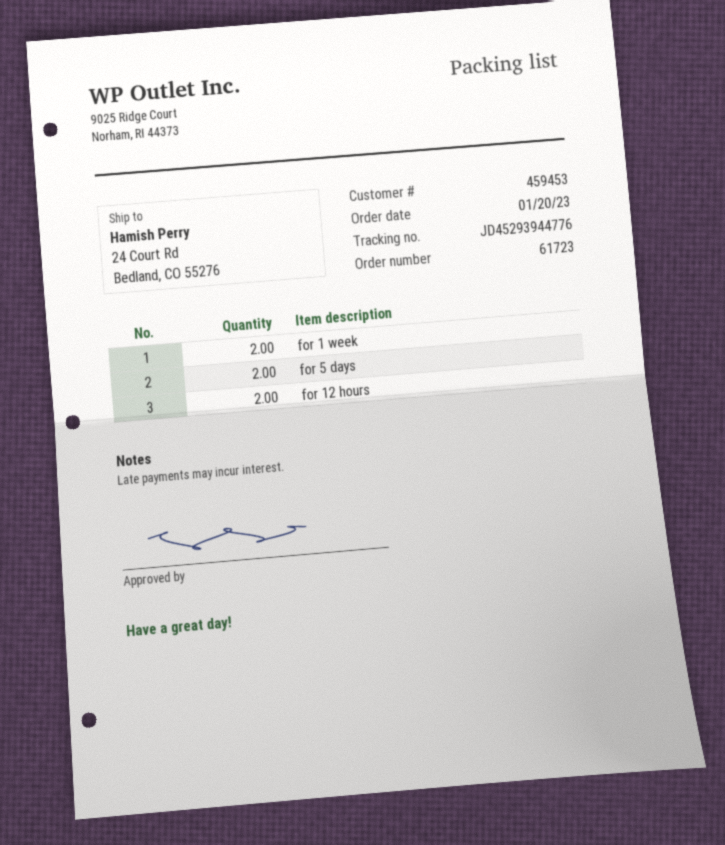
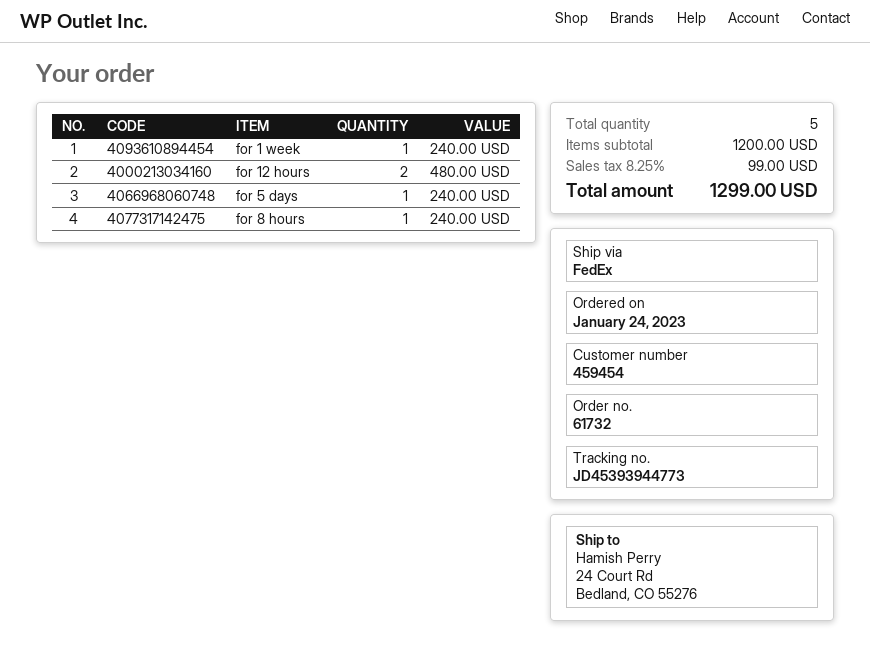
order number: 61723 -> 61732
order date: 2023-01-20 -> 2023-01-24
customer number: 459453 -> 459454
tracking number: JD45293944776 -> JD45393944773
for 1 week: 2 -> 1
for 5 days: 2 -> 1
for 8 hours: none -> 1

